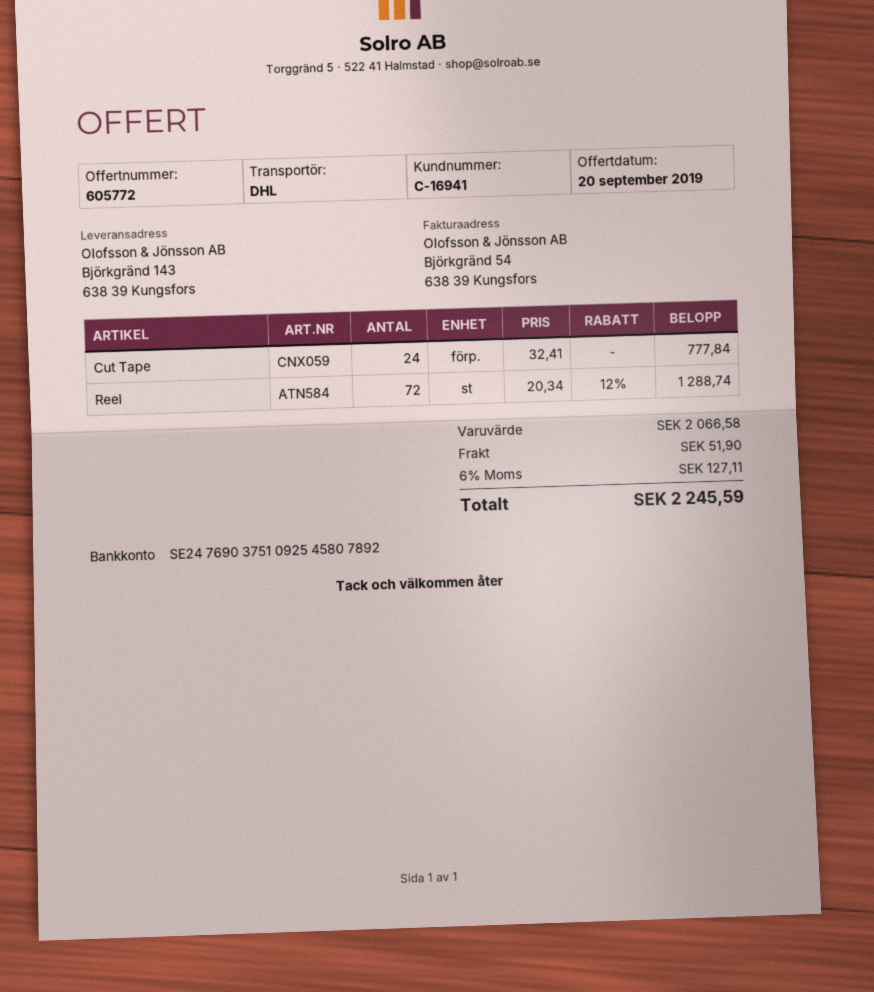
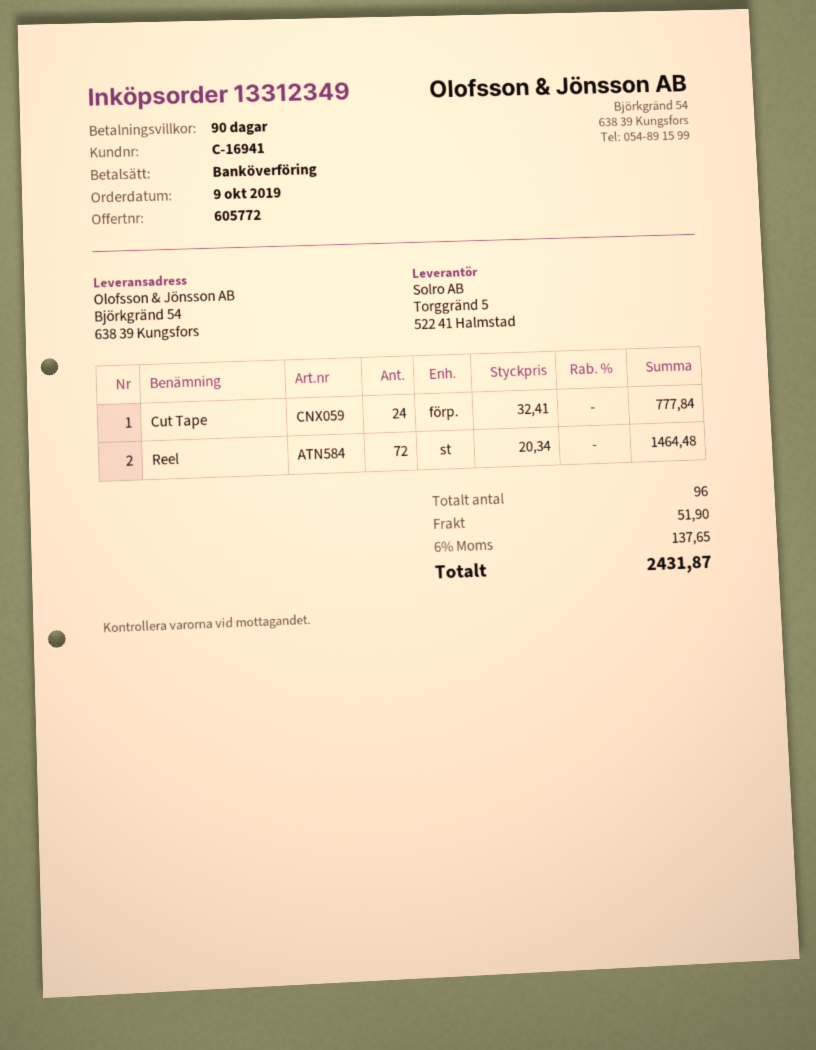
ship to: Björkgränd 143, 638 39 Kungsfors -> Björkgränd 54, 638 39 Kungsfors
Reel: 72 x 20.34 - 12% = 1288.74 -> 72 x 20.34 = 1464.48
tax: 6% = 127.11 -> 6% = 137.65
total: 2245.59 -> 2431.87

